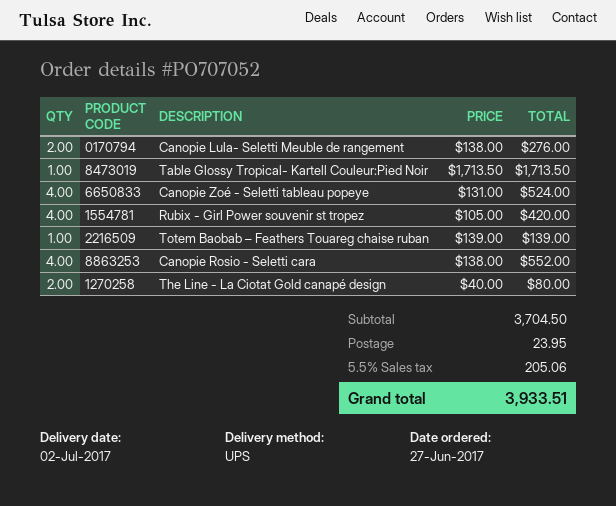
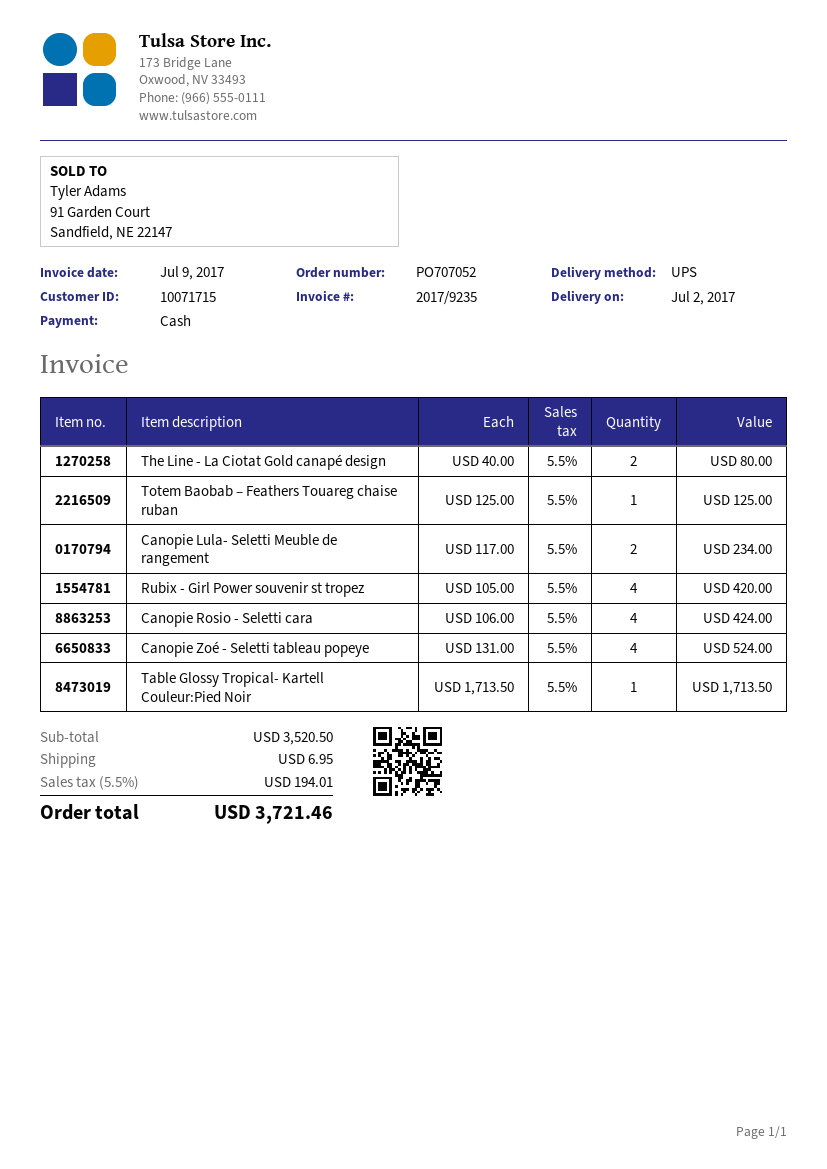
Canopie Lula- Seletti Meuble de rangement: 2 x 138.00 = 276.00 -> 2 x 117.00 = 234.00
Totem Baobab – Feathers Touareg chaise ruban: 1 x 139.00 = 139.00 -> 1 x 125.00 = 125.00
Canopie Rosio - Seletti cara: 4 x 138.00 = 552.00 -> 4 x 106.00 = 424.00
subtotal: 3704.50 -> 3520.50
shipping: 23.95 -> 6.95
tax: 5.5% = 205.06 -> 5.5% = 194.01
total: 3933.51 -> 3721.46

